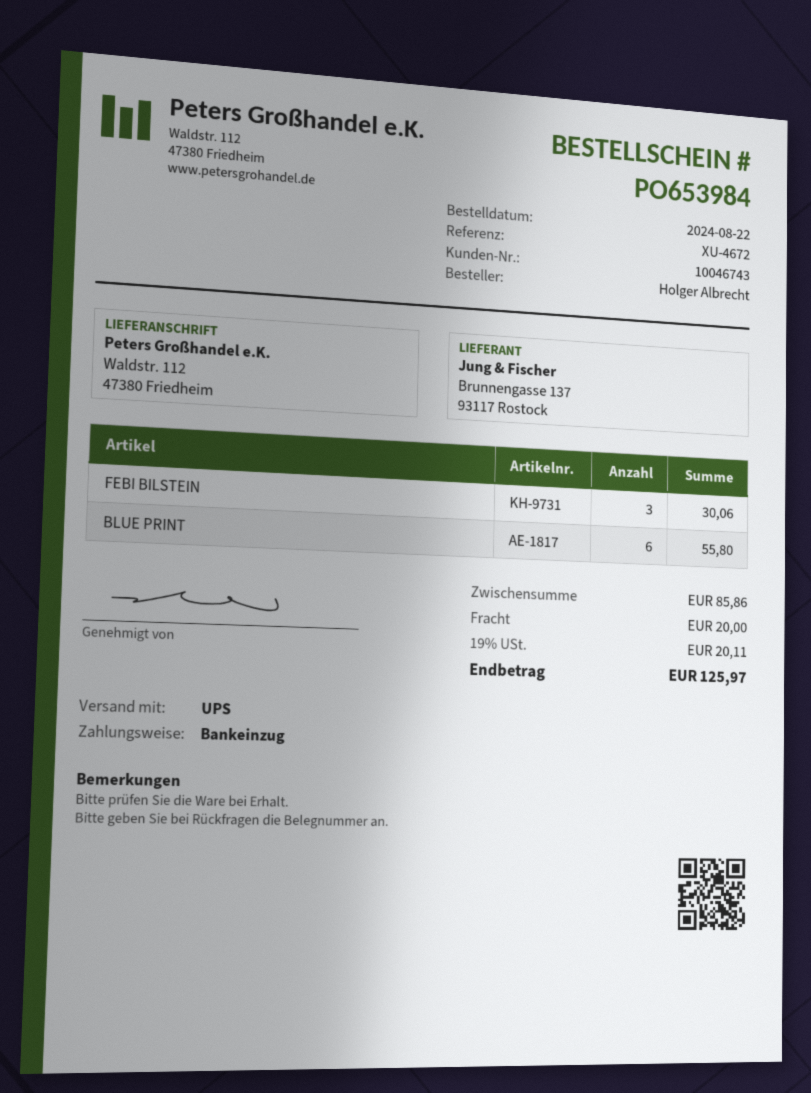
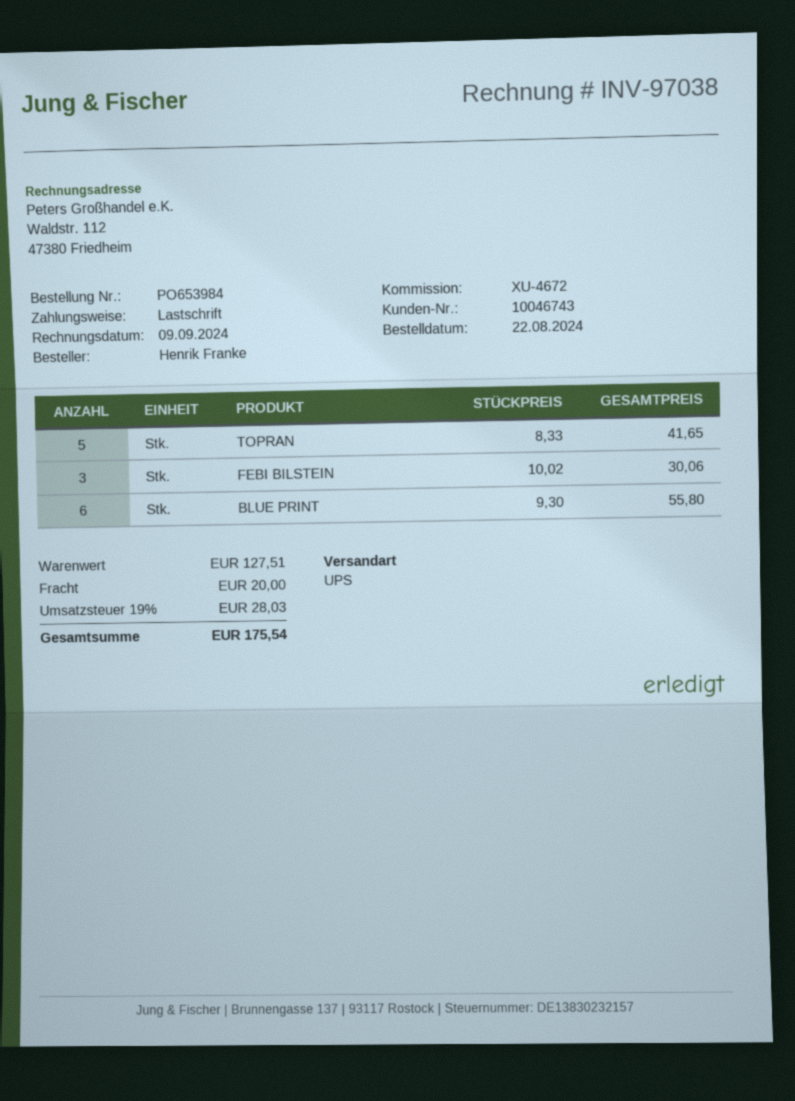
ordered by: Holger Albrecht -> Henrik Franke
TOPRAN: none -> 5 for 41.65
subtotal: 85.86 -> 127.51
tax: 19% = 20.11 -> 19% = 28.03
total: 125.97 -> 175.54

